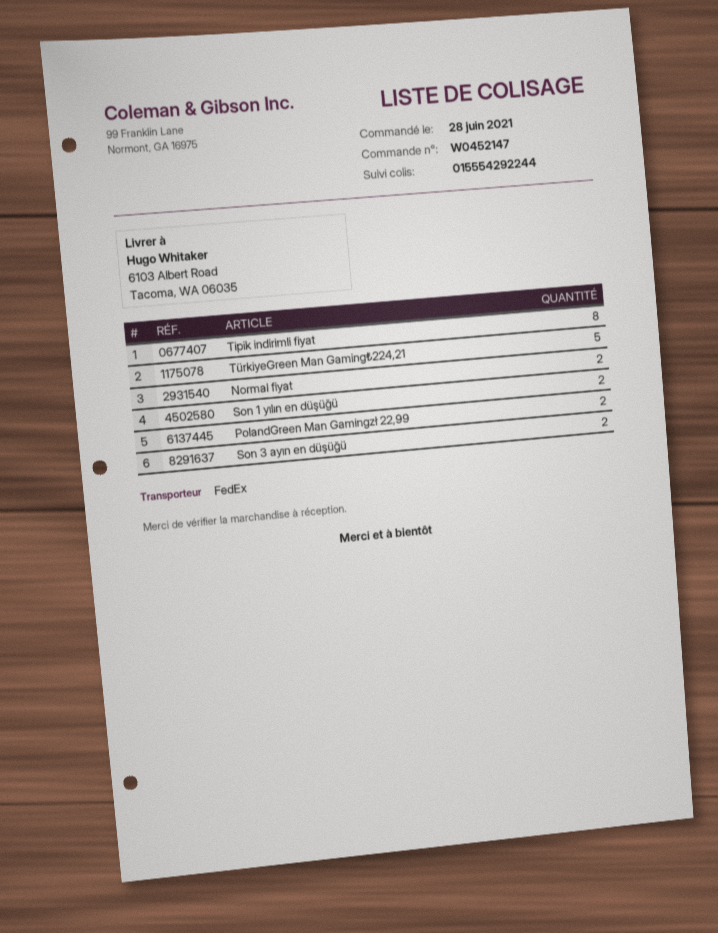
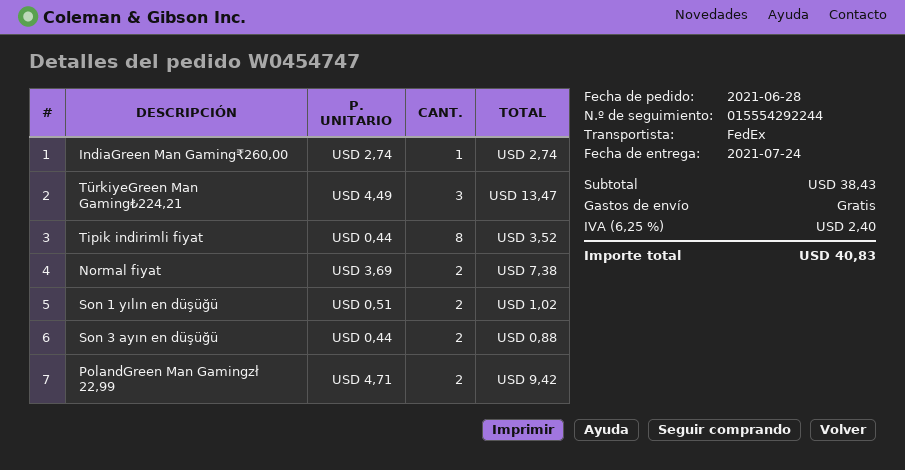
order number: W0452147 -> W0454747
TürkiyeGreen Man Gaming₺224,21: 5 -> 3
IndiaGreen Man Gaming₹260,00: none -> 1

